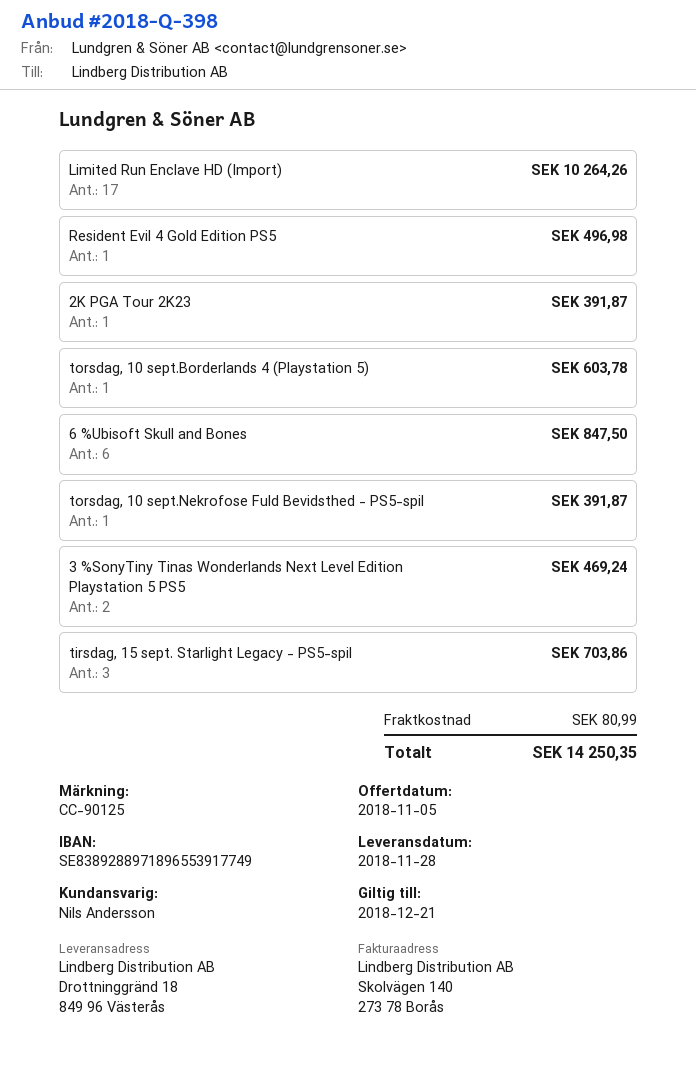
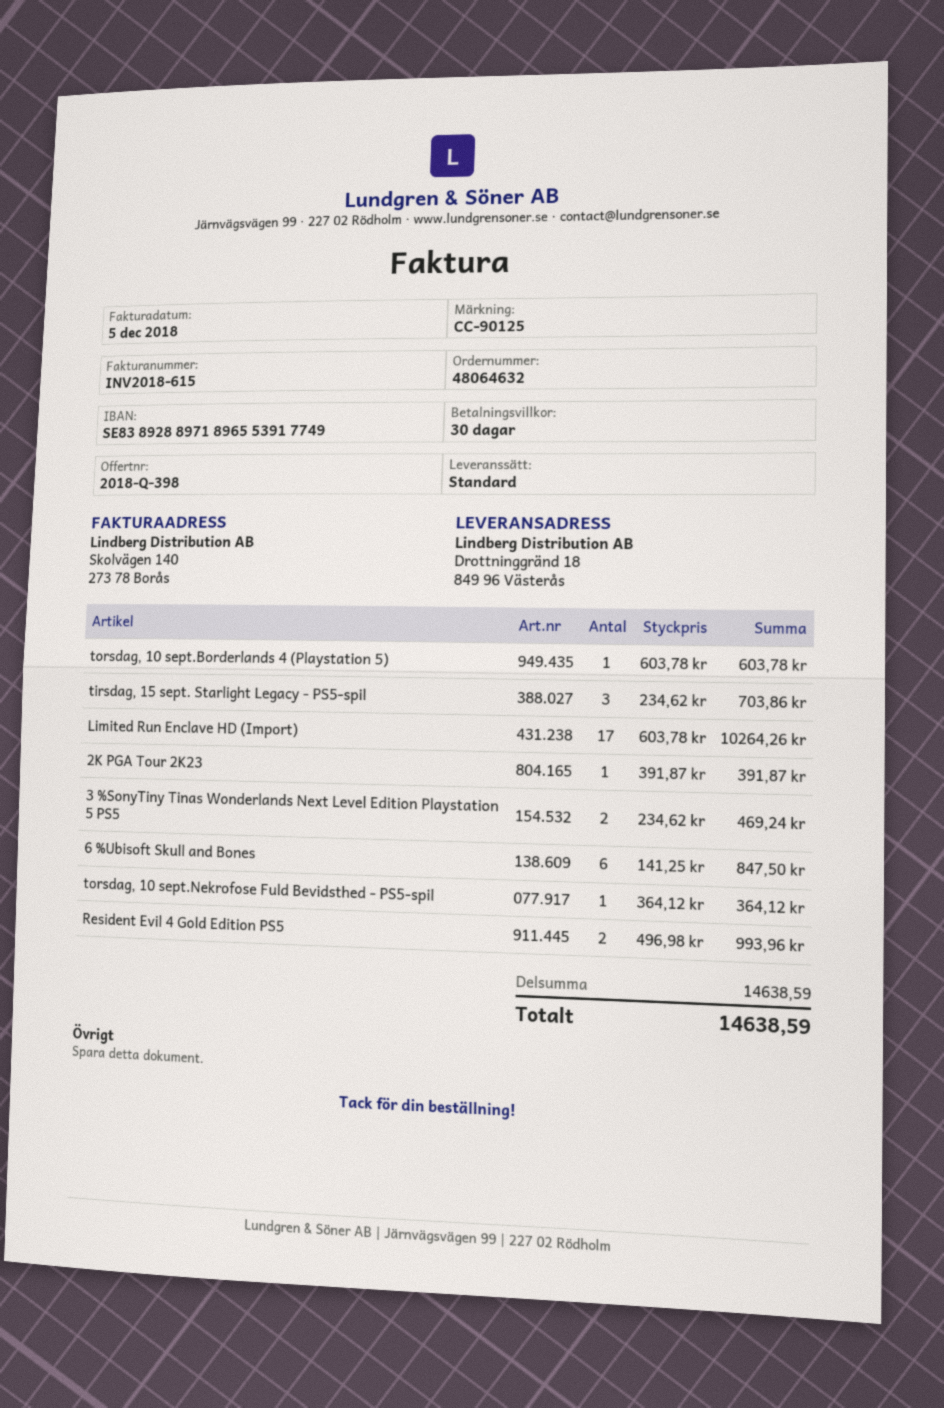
Resident Evil 4 Gold Edition PS5: 1 for 496.98 -> 2 for 993.96
torsdag, 10 sept.Nekrofose Fuld Bevidsthed - PS5-spil: 1 for 391.87 -> 1 for 364.12
shipping: 80.99 -> none
total: 14250.35 -> 14638.59

